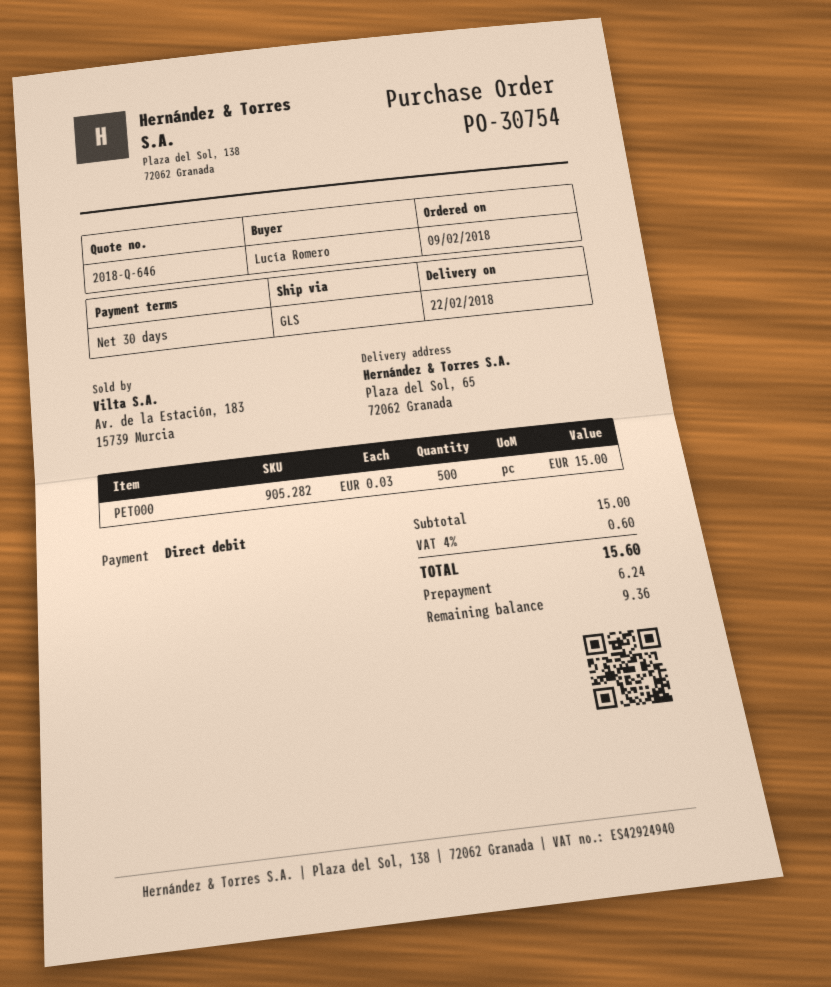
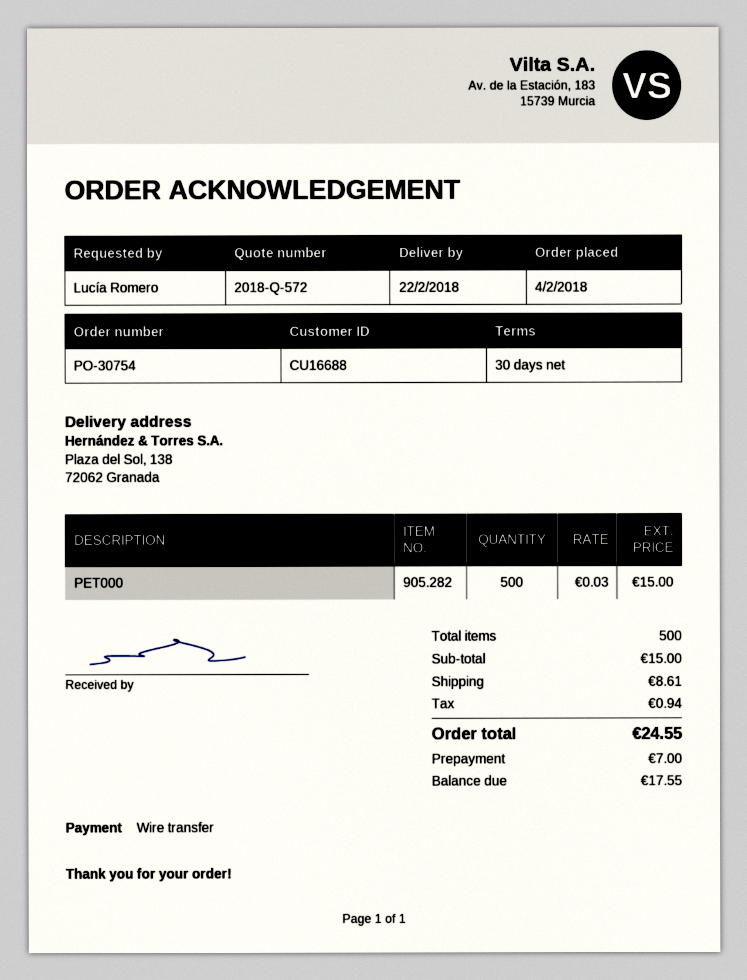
quote number: 2018-Q-646 -> 2018-Q-572
order date: 2018-02-09 -> 2018-02-04
payment method: direct debit -> bank transfer
ship to: Plaza del Sol, 65, 72062 Granada -> Plaza del Sol, 138, 72062 Granada
shipping: none -> 8.61
tax: 0.60 -> 0.94
total: 15.60 -> 24.55
deposit: 6.24 -> 7.00
balance: 9.36 -> 17.55

